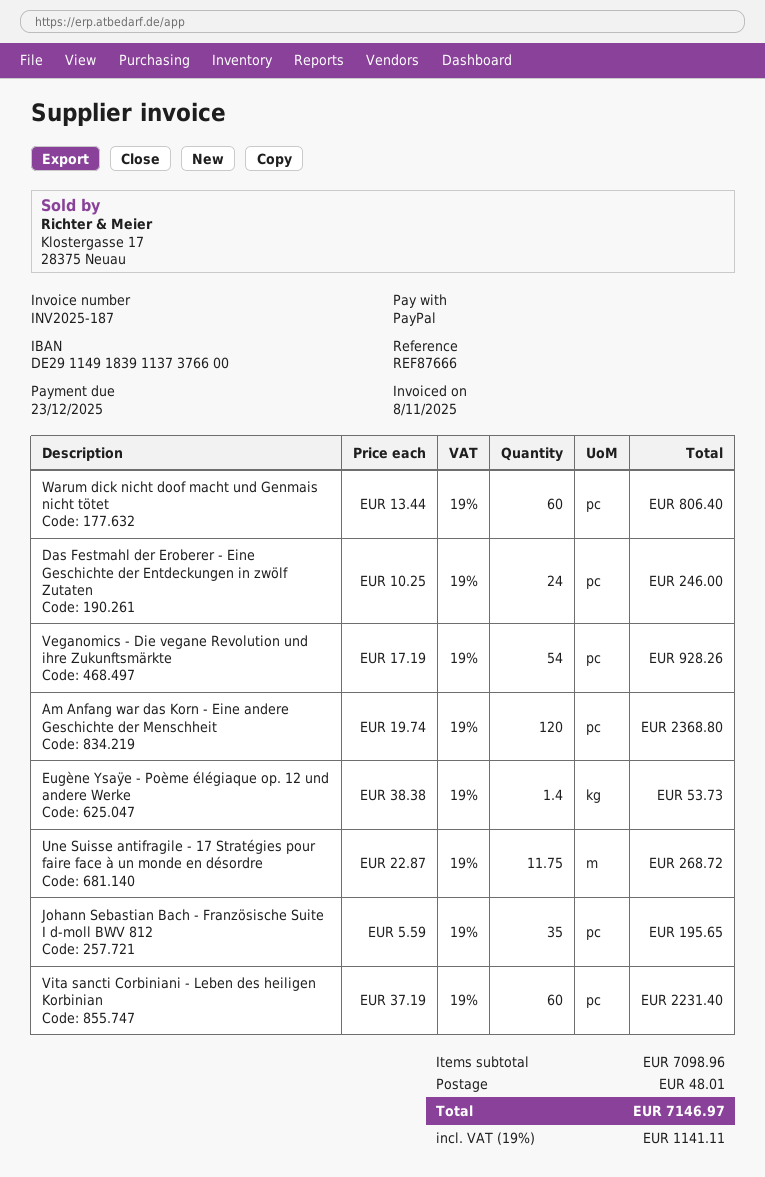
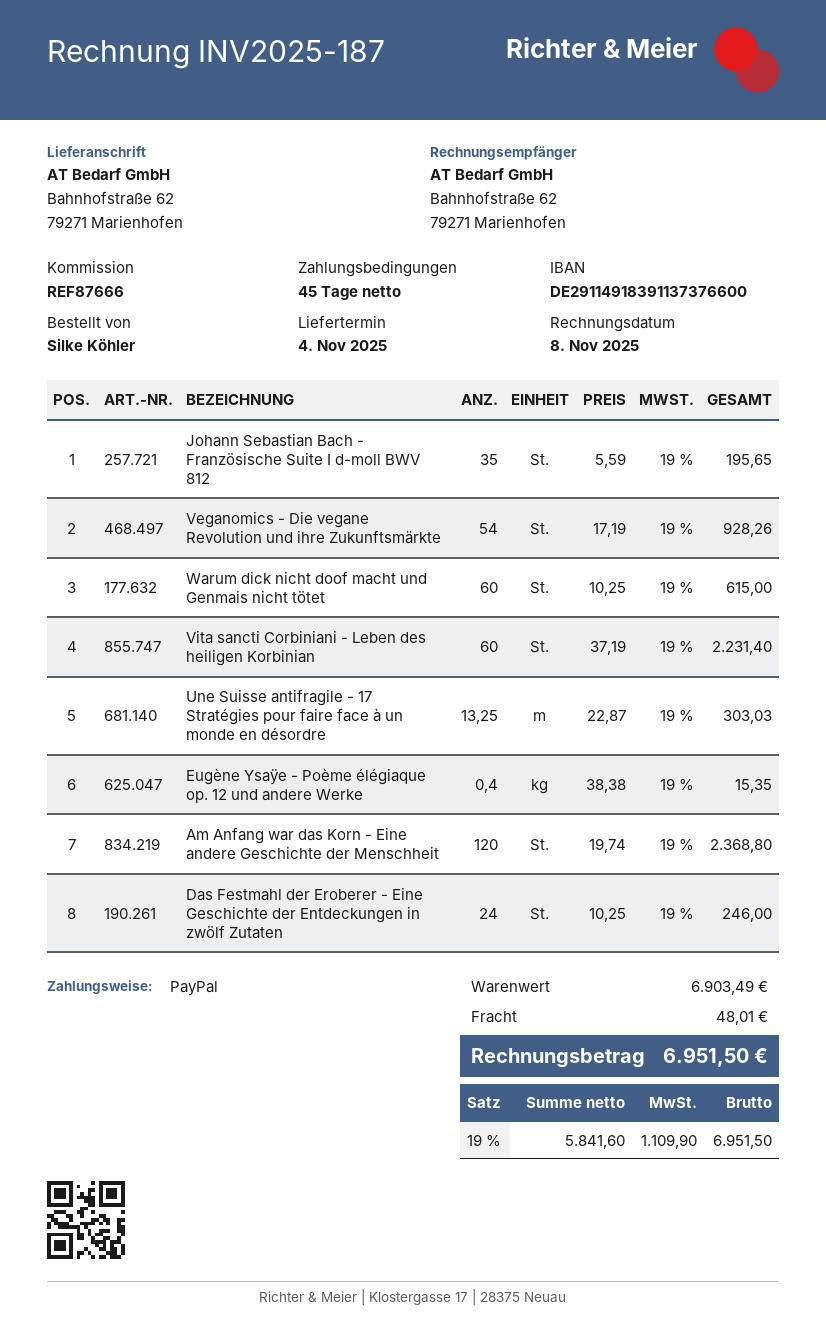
Warum dick nicht doof macht und Genmais nicht tötet: 60 x 13.44 = 806.40 -> 60 x 10.25 = 615.00
Eugène Ysaÿe - Poème élégiaque op. 12 und andere Werke: 1.4 x 38.38 = 53.73 -> 0.4 x 38.38 = 15.35
Une Suisse antifragile - 17 Stratégies pour faire face à un monde en désordre: 11.75 x 22.87 = 268.72 -> 13.25 x 22.87 = 303.03
subtotal: 7098.96 -> 6903.49
tax: 19% = 1141.11 -> 19% = 1109.90
total: 7146.97 -> 6951.50

